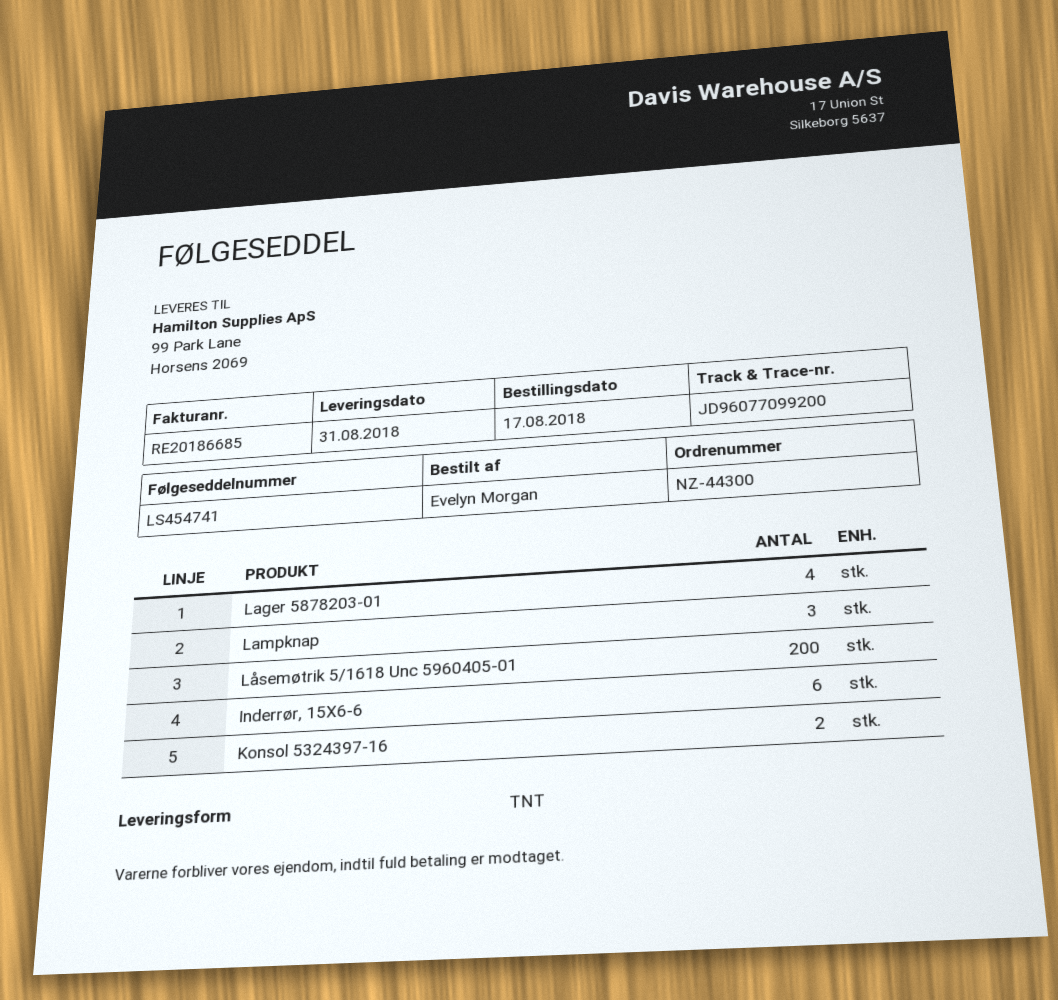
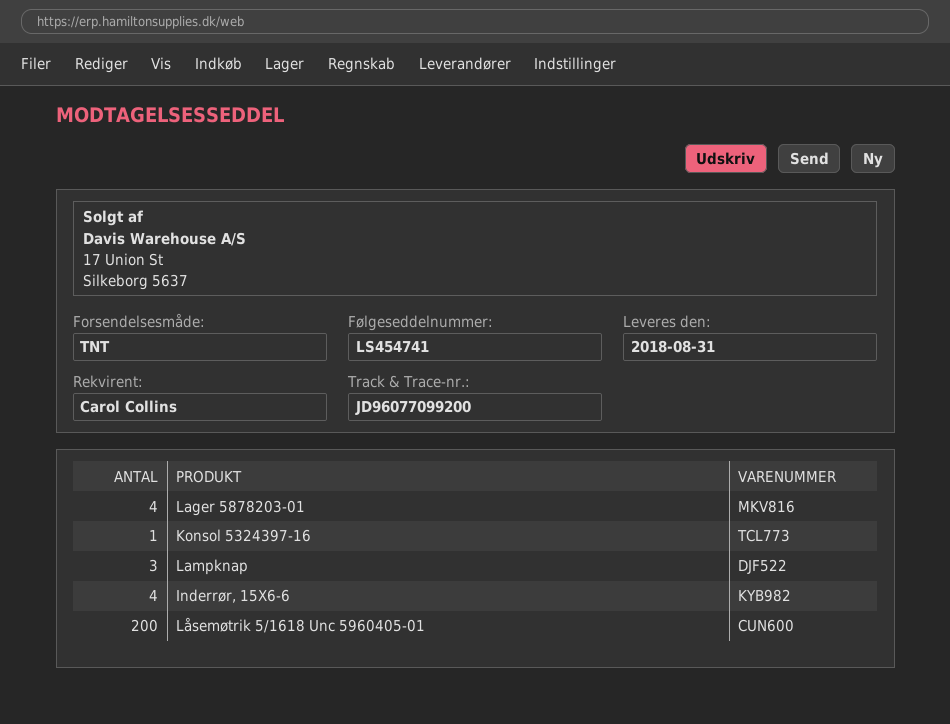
ordered by: Evelyn Morgan -> Carol Collins
Inderrør, 15X6-6: 6 -> 4
Konsol 5324397-16: 2 -> 1

